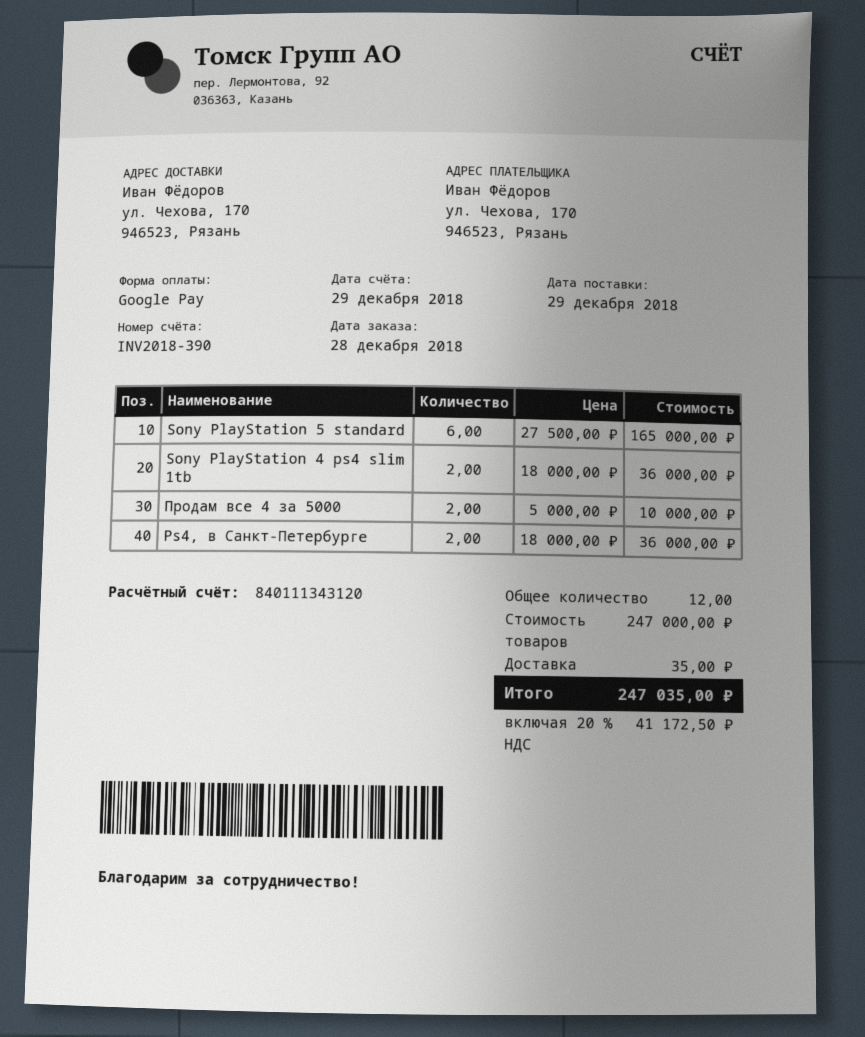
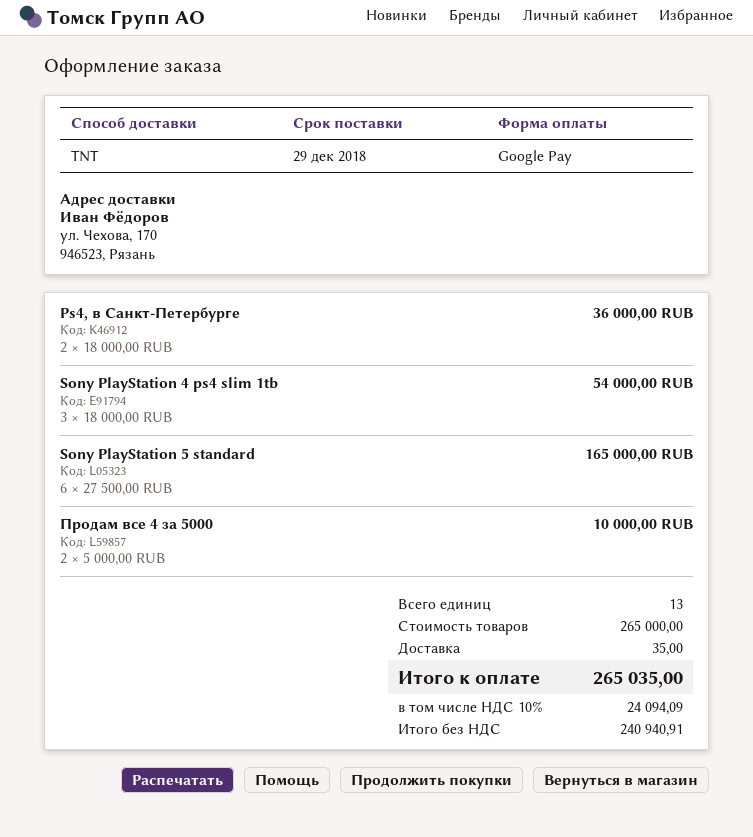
Sony PlayStation 4 ps4 slim 1tb: 2 x 18000.00 = 36000.00 -> 3 x 18000.00 = 54000.00
total quantity: 12 -> 13
subtotal: 247000.00 -> 265000.00
tax: 20% = 41172.50 -> 10% = 24094.09
total: 247035.00 -> 265035.00

